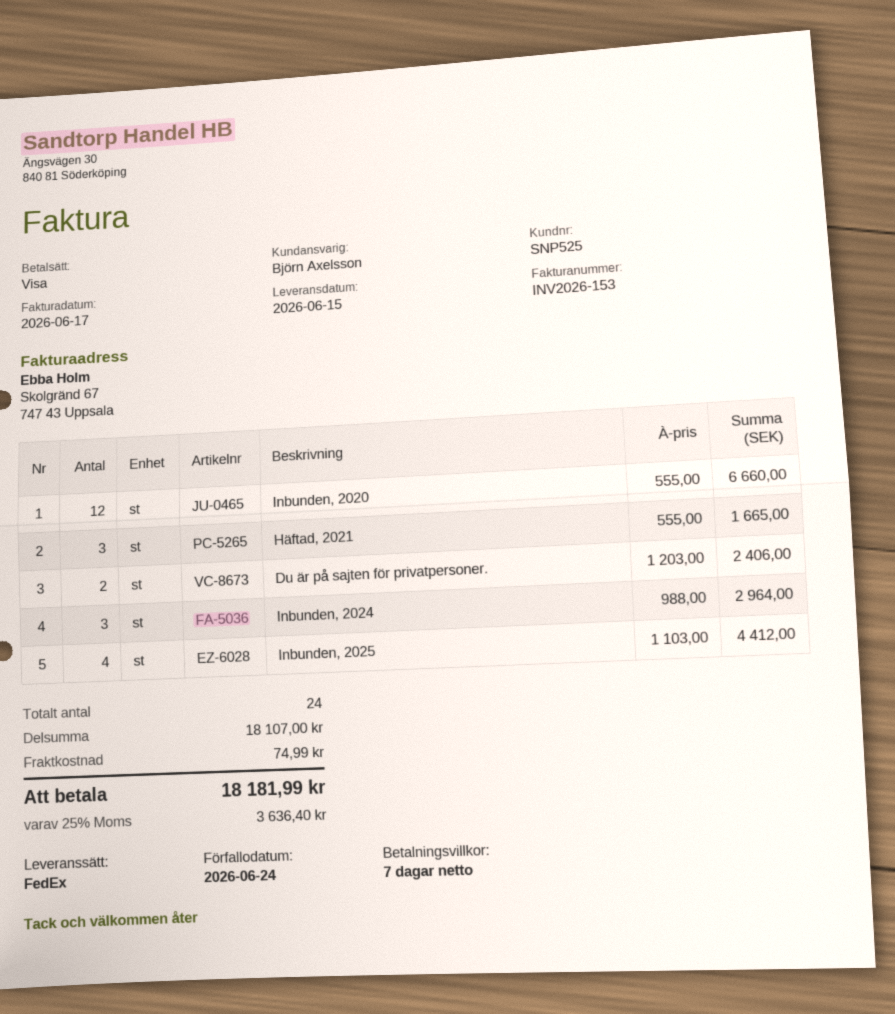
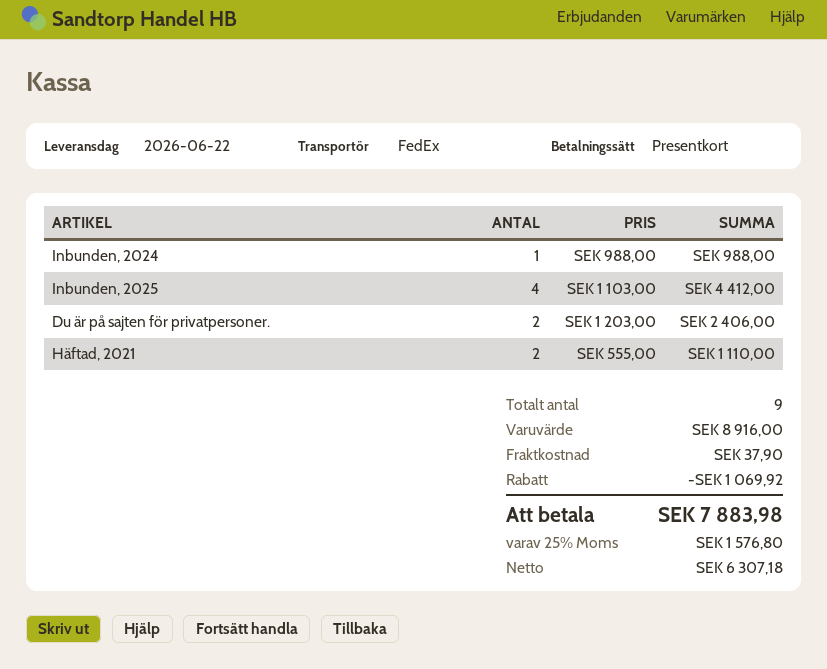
delivery date: 2026-06-15 -> 2026-06-22
payment method: Visa -> gift card
Inbunden, 2020: 12 x 555.00 = 6660.00 -> none
Häftad, 2021: 3 x 555.00 = 1665.00 -> 2 x 555.00 = 1110.00
Inbunden, 2024: 3 x 988.00 = 2964.00 -> 1 x 988.00 = 988.00
total quantity: 24 -> 9
subtotal: 18107.00 -> 8916.00
discount: none -> 1069.92
shipping: 74.99 -> 37.90
tax: 25% = 3636.40 -> 25% = 1576.80
total: 18181.99 -> 7883.98

